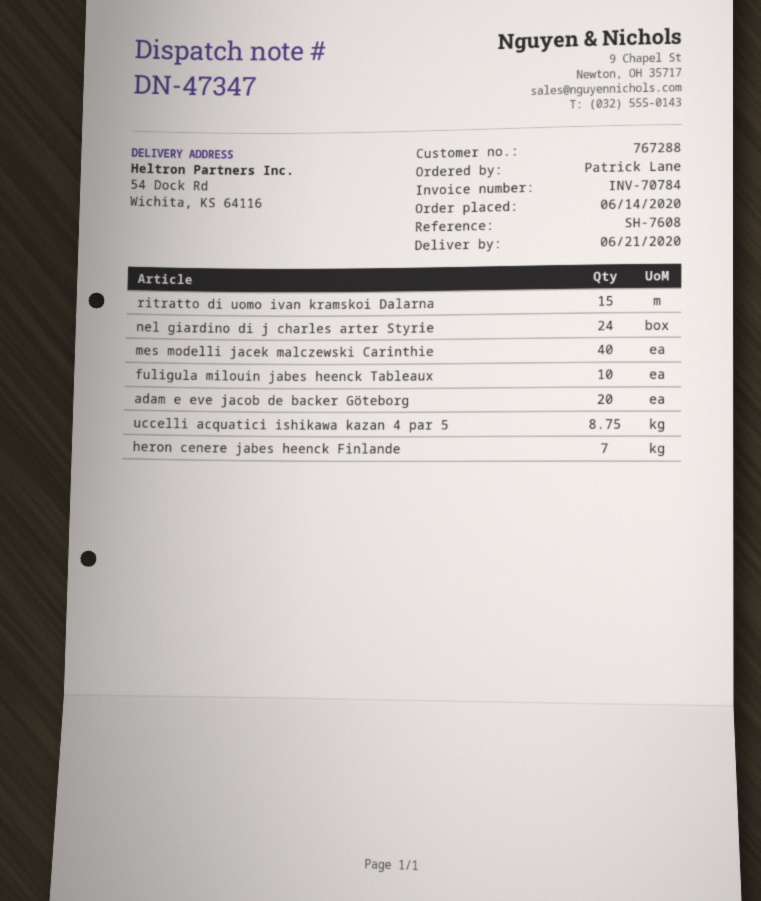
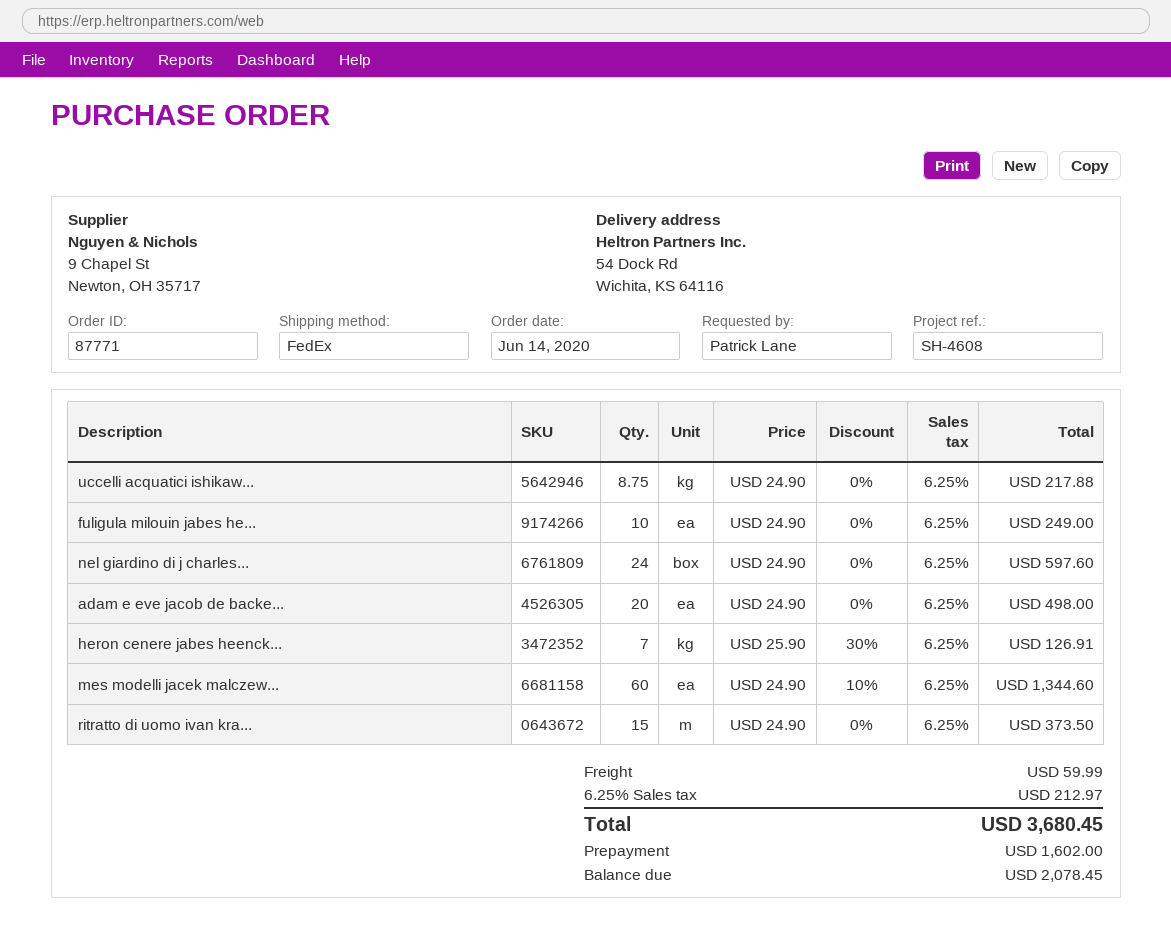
reference: SH-7608 -> SH-4608
mes modelli jacek malczewski Carinthie: 40 -> 60

